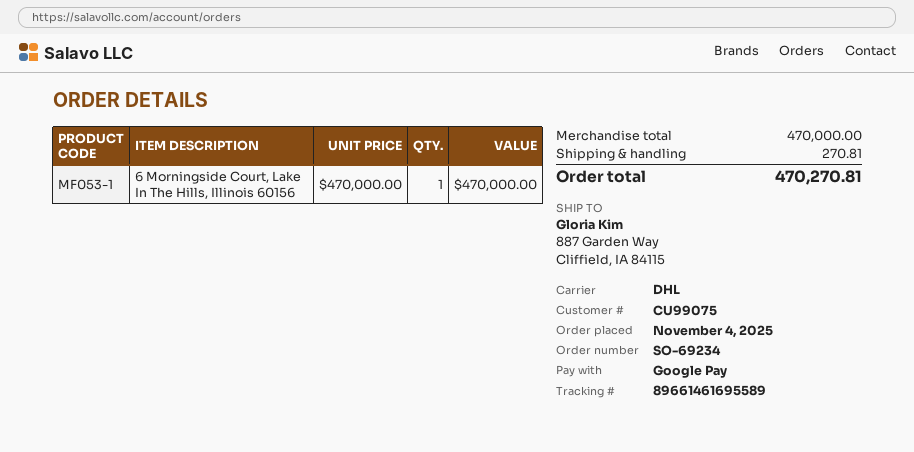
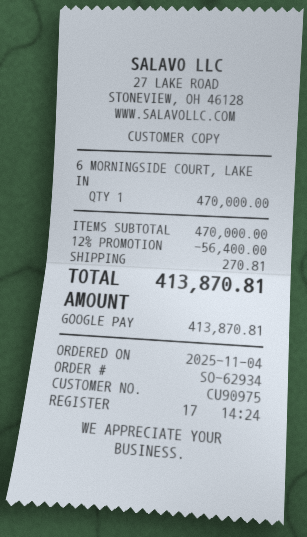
order number: SO-69234 -> SO-62934
customer number: CU99075 -> CU90975
discount: none -> 12% = 56400.00
total: 470270.81 -> 413870.81

